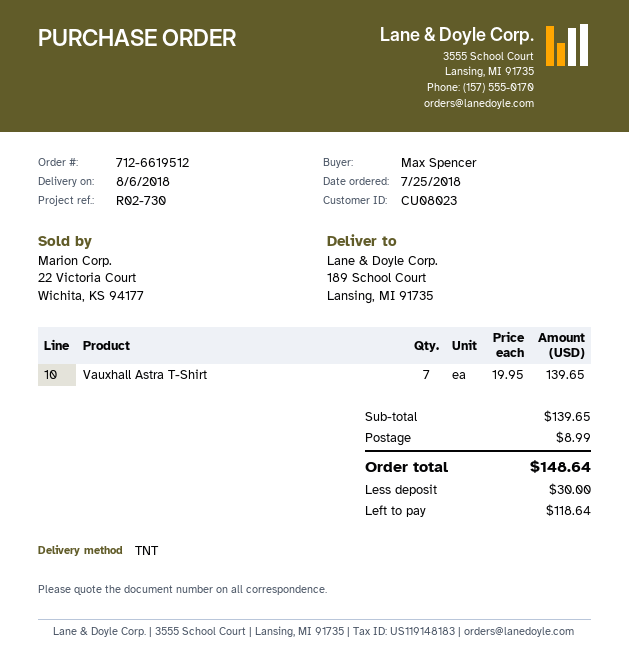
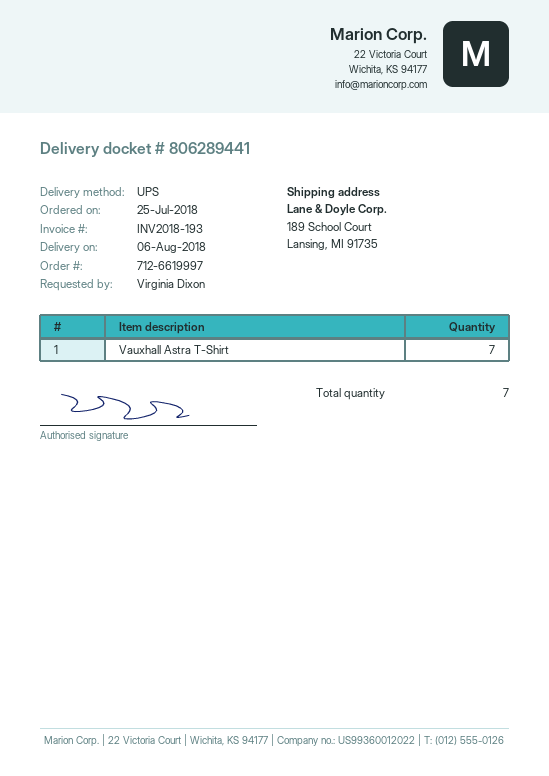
order number: 712-6619512 -> 712-6619997
ordered by: Max Spencer -> Virginia Dixon
shipping method: TNT -> UPS

